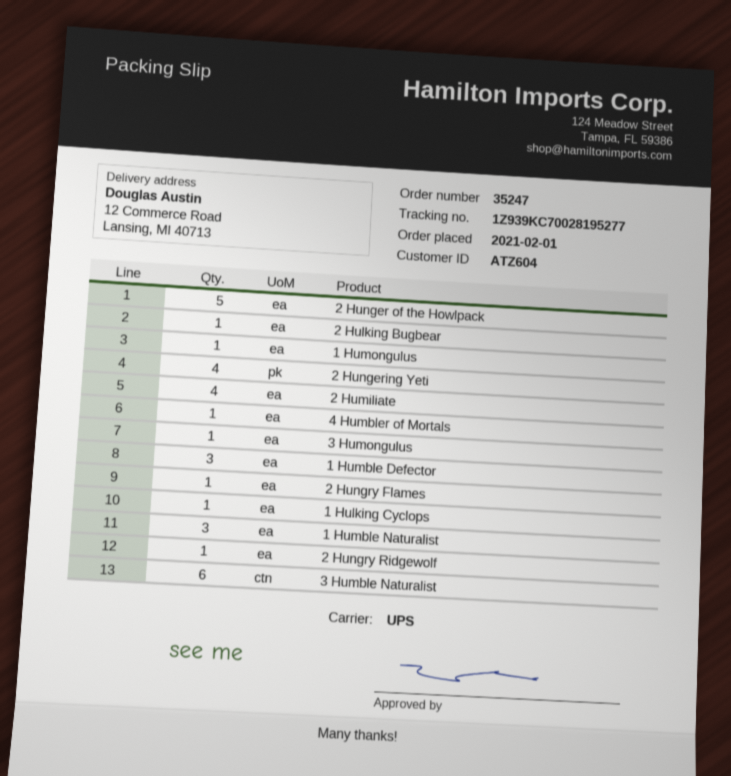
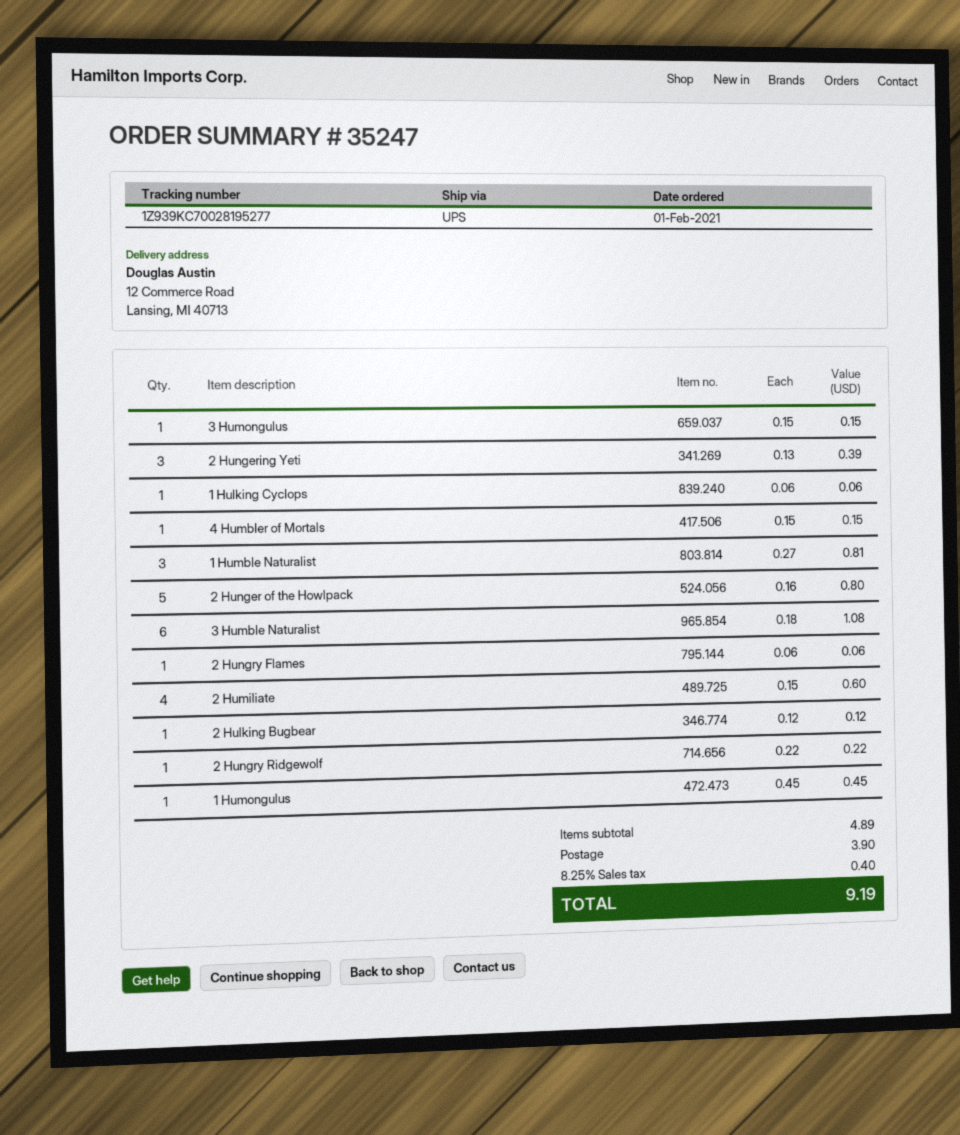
2 Hungering Yeti: 4 -> 3
1 Humble Defector: 3 -> none

